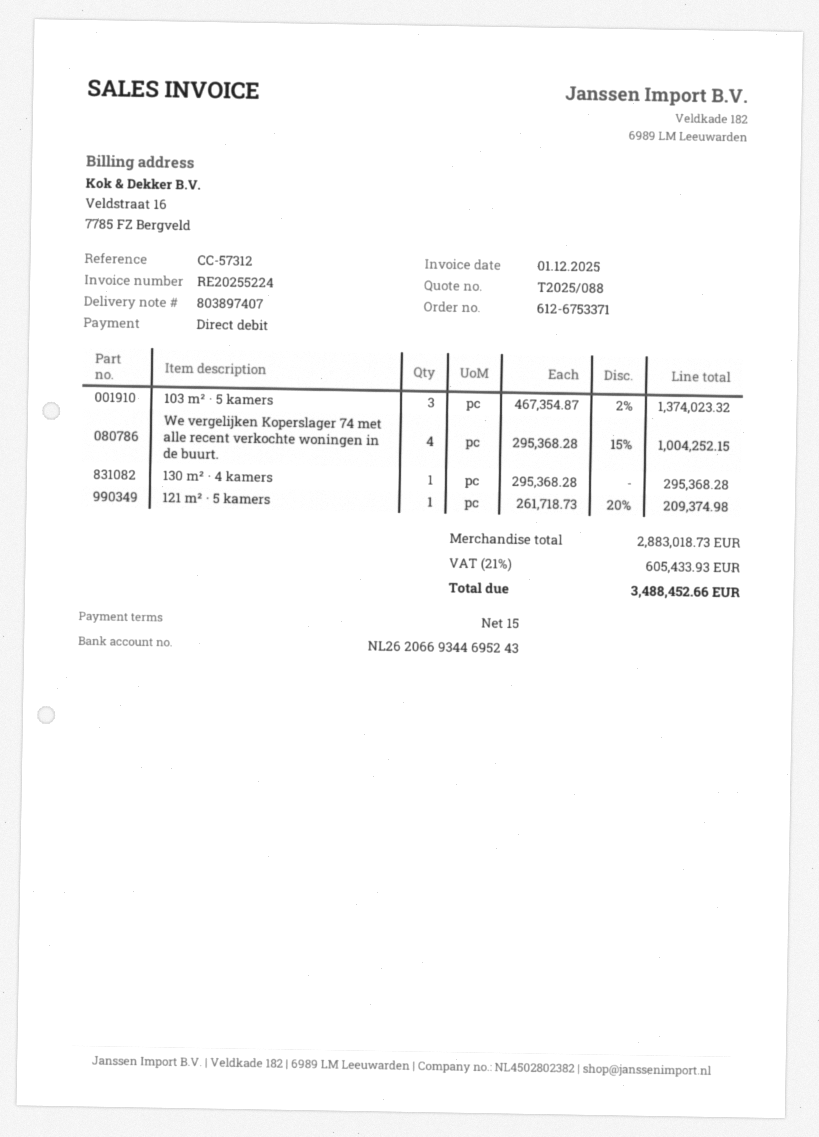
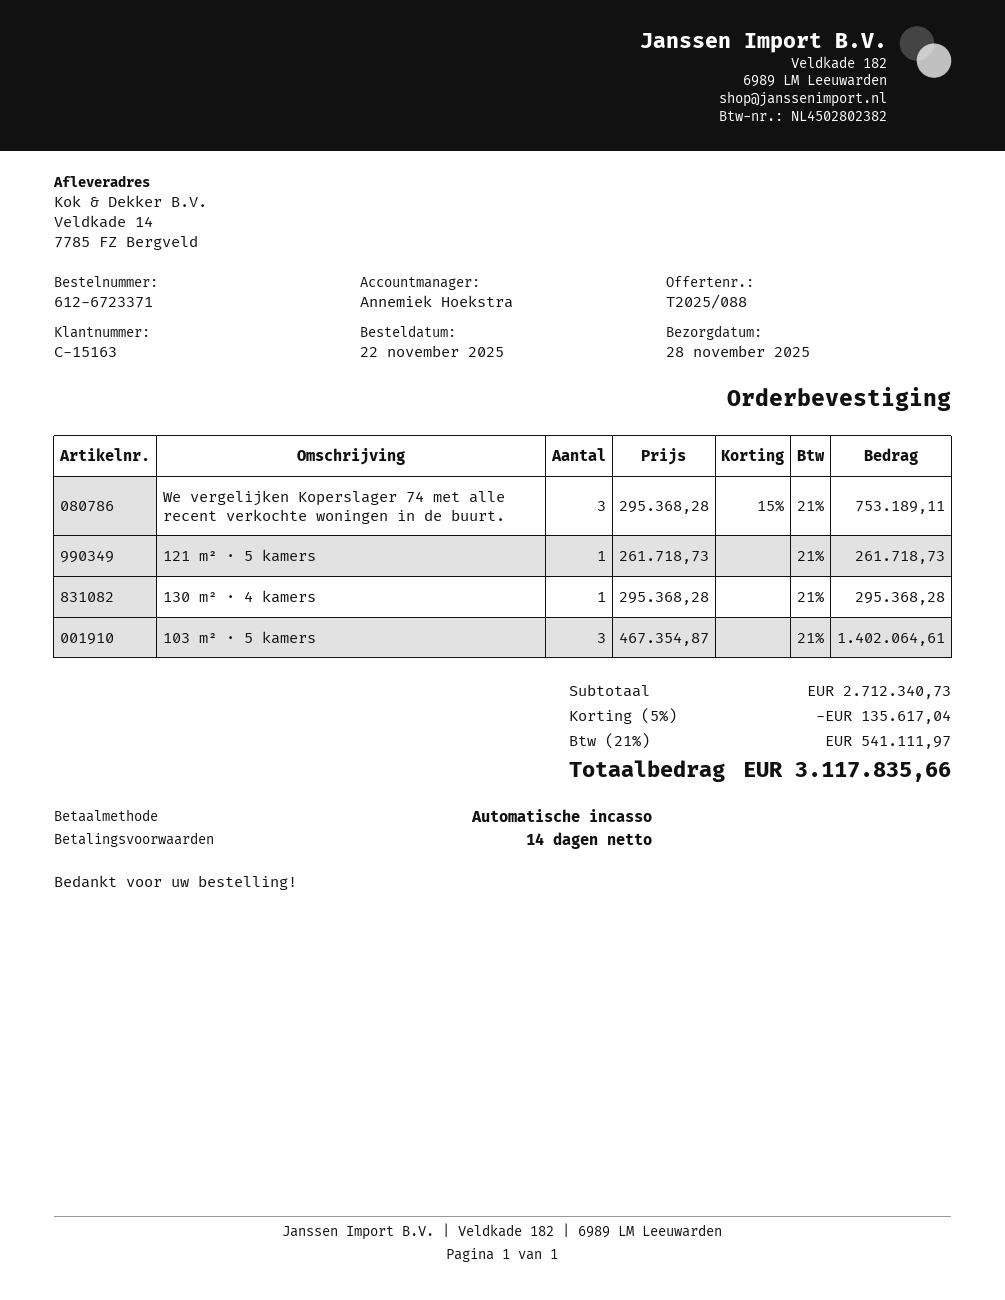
order number: 612-6753371 -> 612-6723371
payment terms: 15 days -> 14 days
103 m² · 5 kamers: 3 x 467354.87 - 2% = 1374023.32 -> 3 x 467354.87 = 1402064.61
We vergelijken Koperslager 74 met alle recent verkochte woningen in de buurt.: 4 x 295368.28 - 15% = 1004252.15 -> 3 x 295368.28 - 15% = 753189.11
121 m² · 5 kamers: 1 x 261718.73 - 20% = 209374.98 -> 1 x 261718.73 = 261718.73
subtotal: 2883018.73 -> 2712340.73
discount: none -> 5% = 135617.04
tax: 21% = 605433.93 -> 21% = 541111.97
total: 3488452.66 -> 3117835.66

